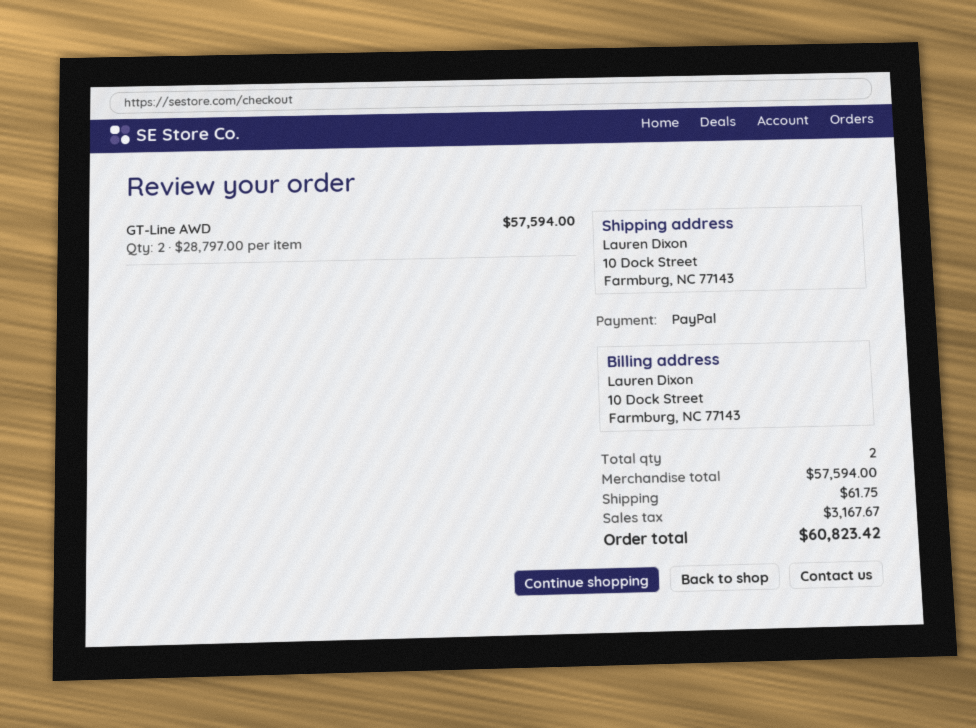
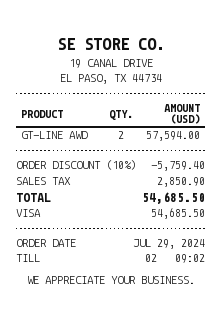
payment method: PayPal -> Visa
discount: none -> 10% = 5759.40
shipping: 61.75 -> none
tax: 3167.67 -> 2850.90
total: 60823.42 -> 54685.50

